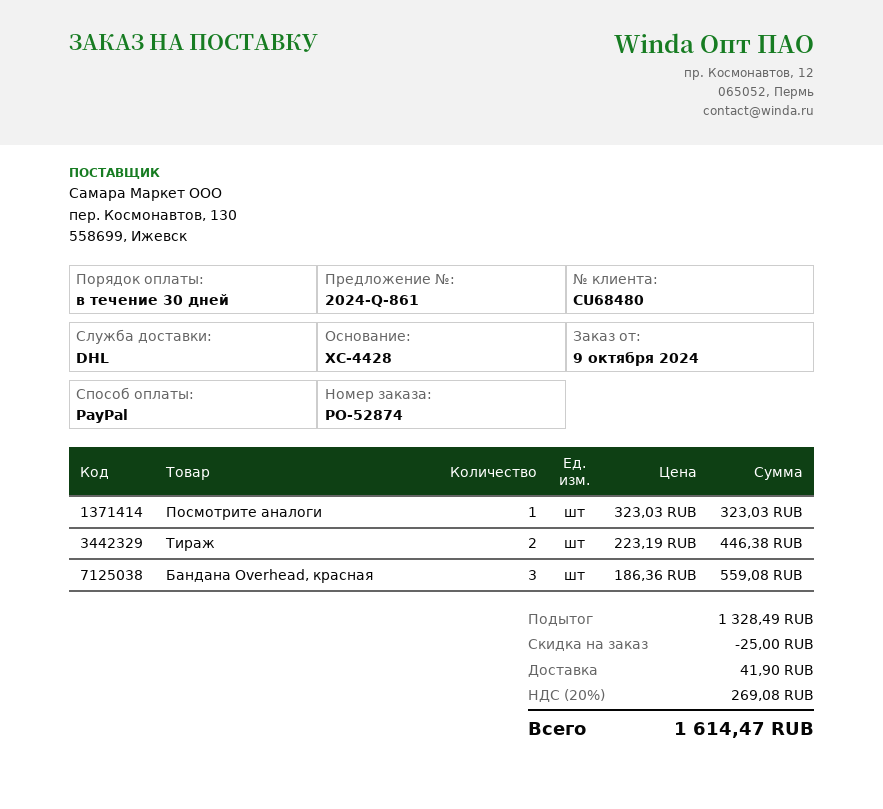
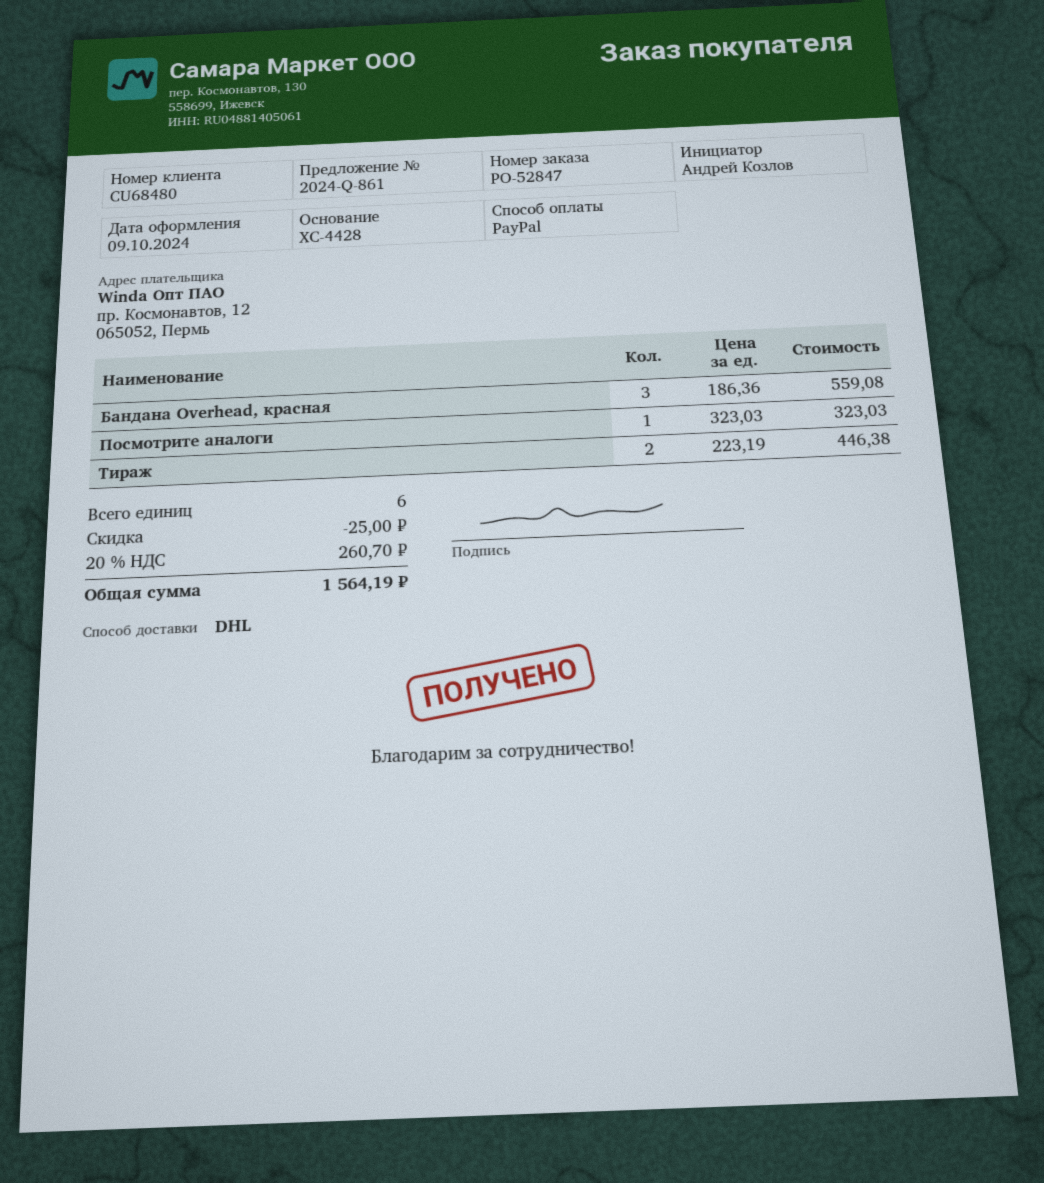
order number: PO-52874 -> PO-52847
shipping: 41.90 -> none
tax: 20% = 269.08 -> 20% = 260.70
total: 1614.47 -> 1564.19

